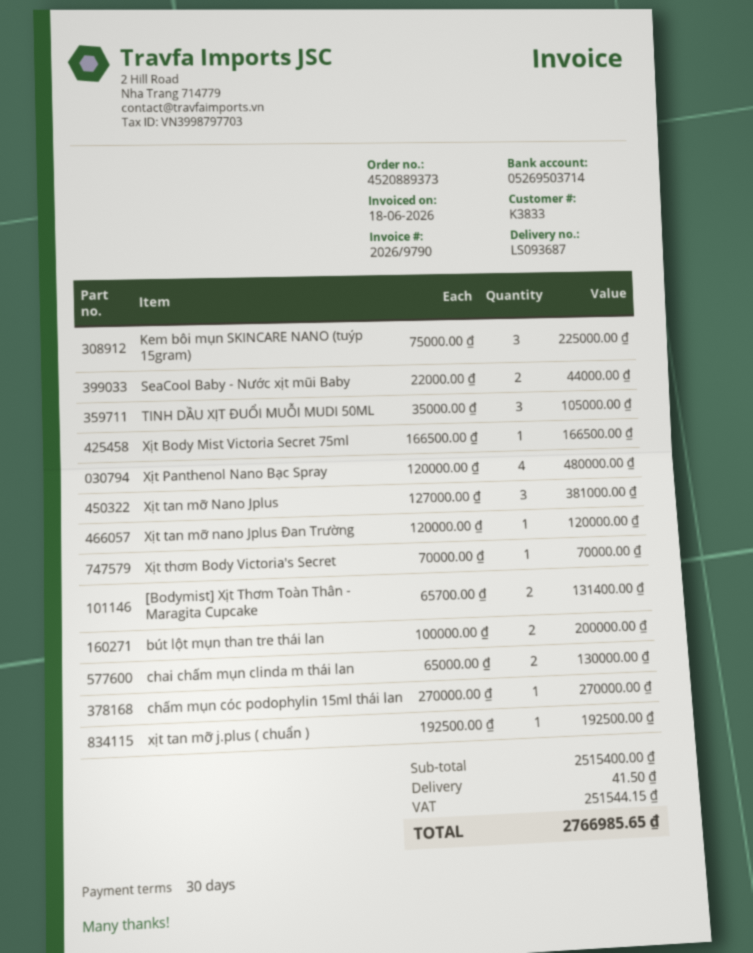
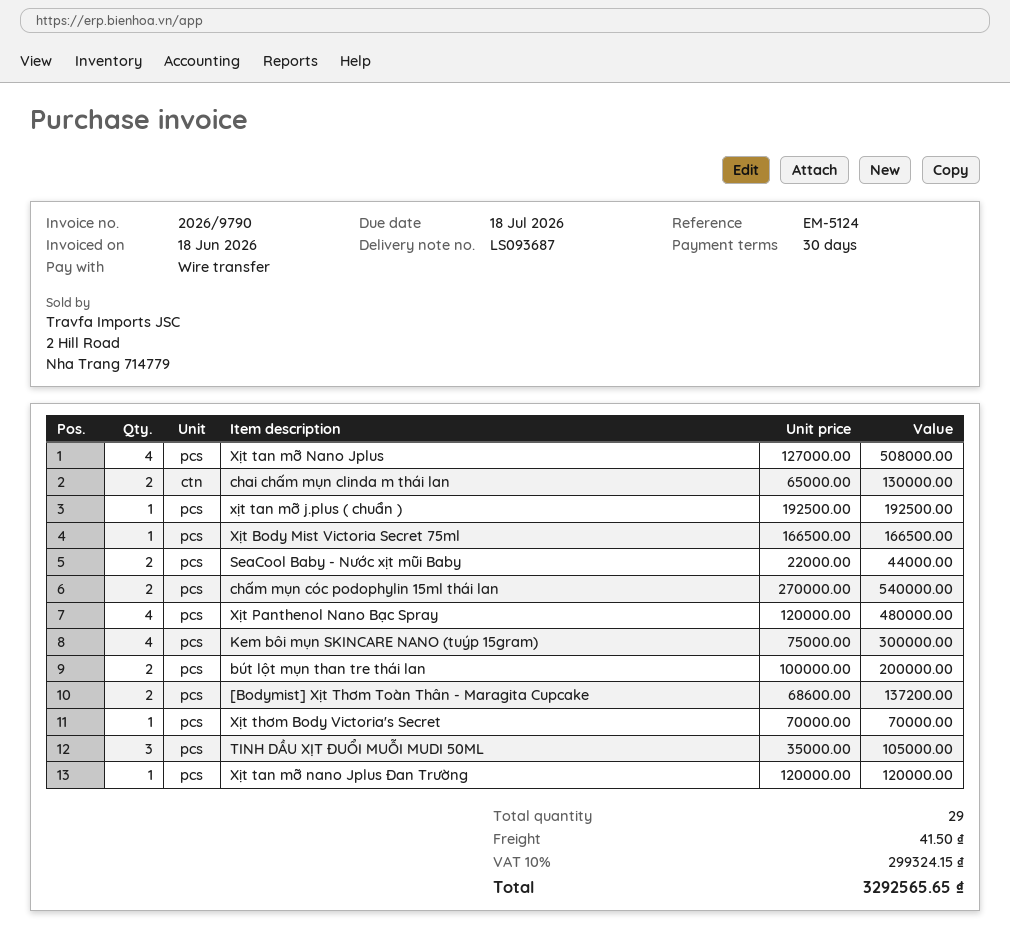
Kem bôi mụn SKINCARE NANO (tuýp 15gram): 3 x 75000.00 = 225000.00 -> 4 x 75000.00 = 300000.00
Xịt tan mỡ Nano Jplus: 3 x 127000.00 = 381000.00 -> 4 x 127000.00 = 508000.00
[Bodymist] Xịt Thơm Toàn Thân - Maragita Cupcake: 2 x 65700.00 = 131400.00 -> 2 x 68600.00 = 137200.00
chấm mụn cóc podophylin 15ml thái lan: 1 x 270000.00 = 270000.00 -> 2 x 270000.00 = 540000.00
tax: 251544.15 -> 299324.15
total: 2766985.65 -> 3292565.65

